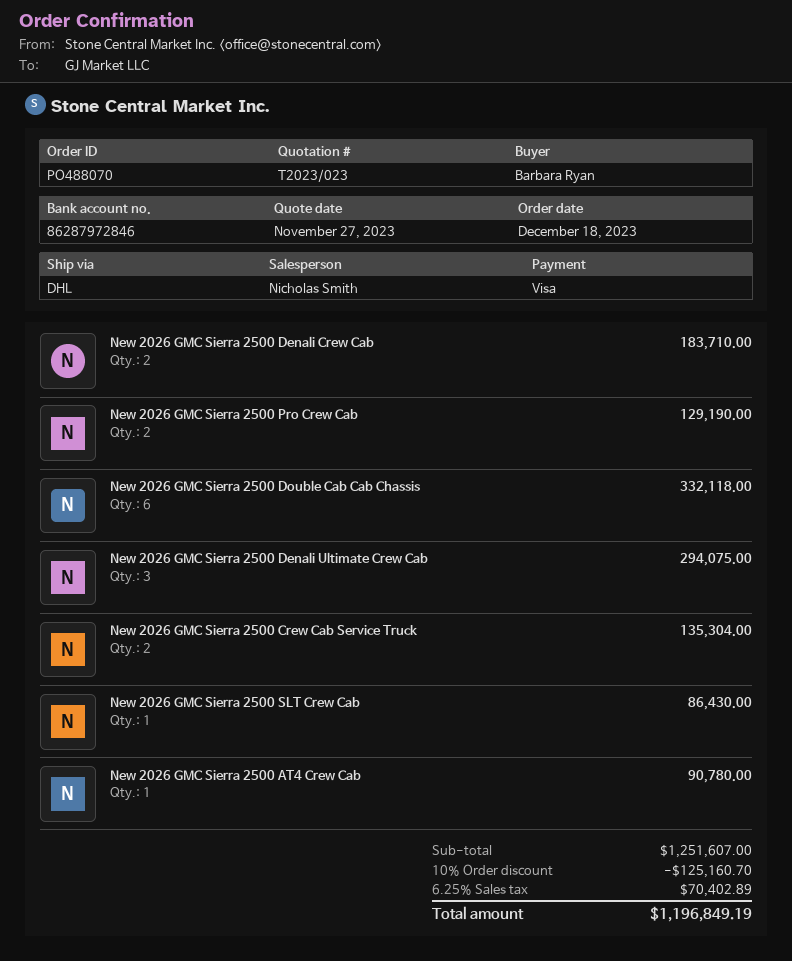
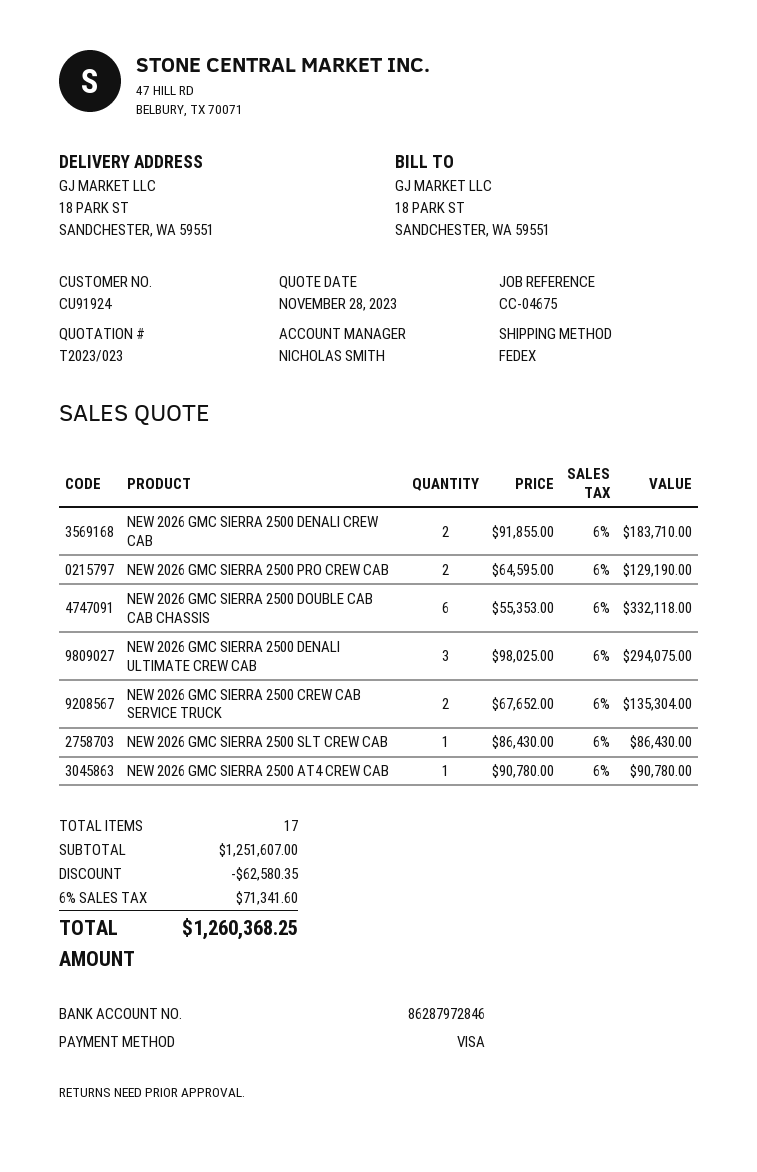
quote date: 2023-11-27 -> 2023-11-28
shipping method: DHL -> FedEx
discount: 125160.70 -> 62580.35
tax: 6.25% = 70402.89 -> 6% = 71341.60
total: 1196849.19 -> 1260368.25

